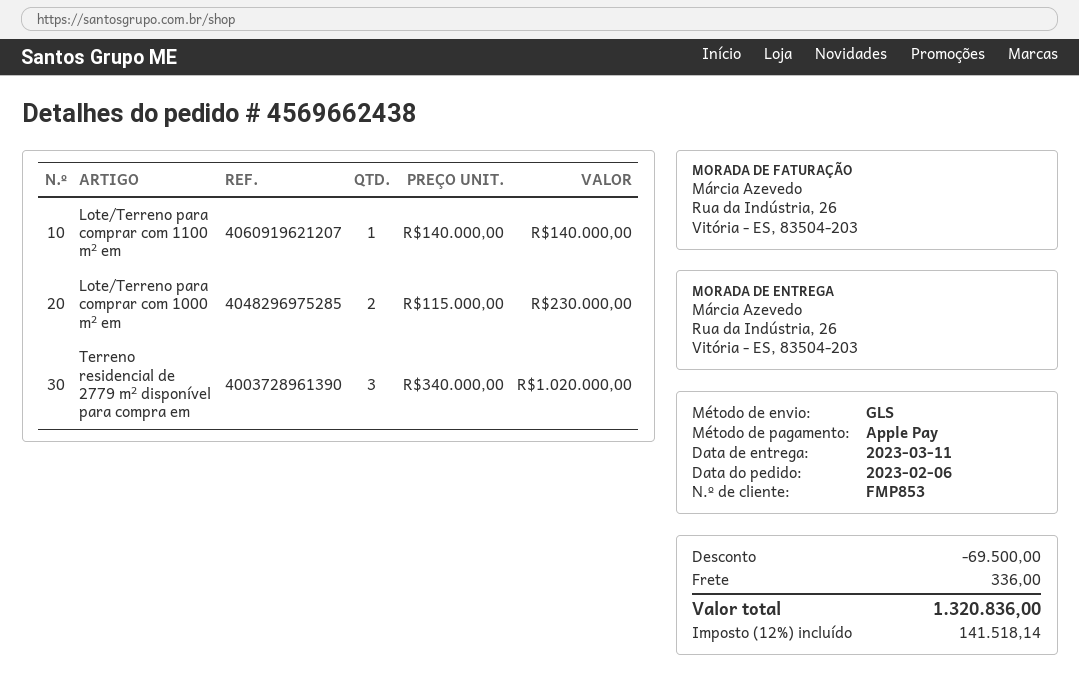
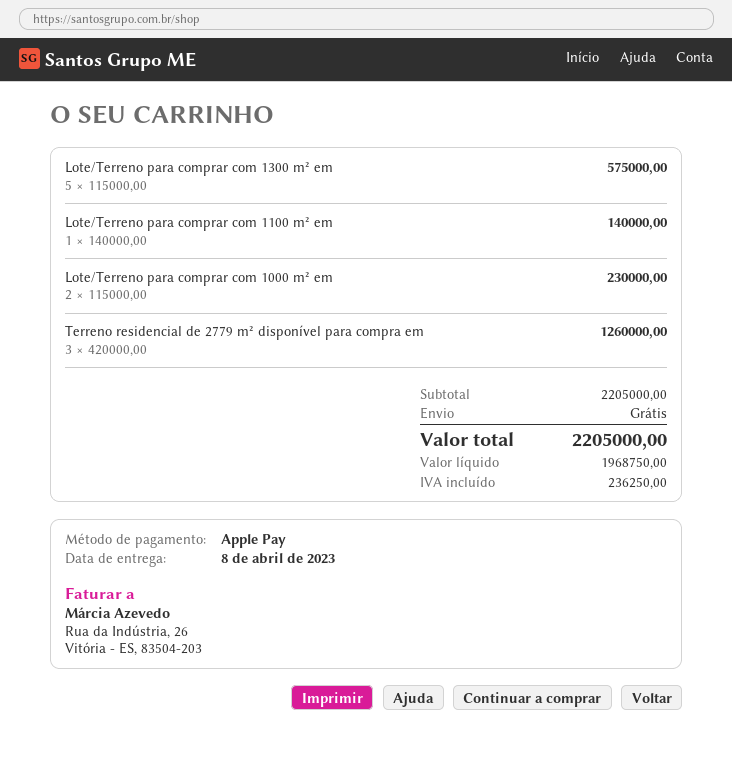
delivery date: 2023-03-11 -> 2023-04-08
Terreno residencial de 2779 m² disponível para compra em: 3 x 340000.00 = 1020000.00 -> 3 x 420000.00 = 1260000.00
Lote/Terreno para comprar com 1300 m² em: none -> 5 x 115000.00 = 575000.00
discount: 69500.00 -> none
shipping: 336.00 -> 0.00
tax: 141518.14 -> 236250.00
total: 1320836.00 -> 2205000.00

